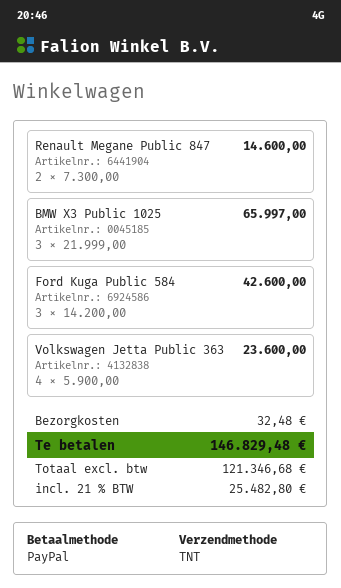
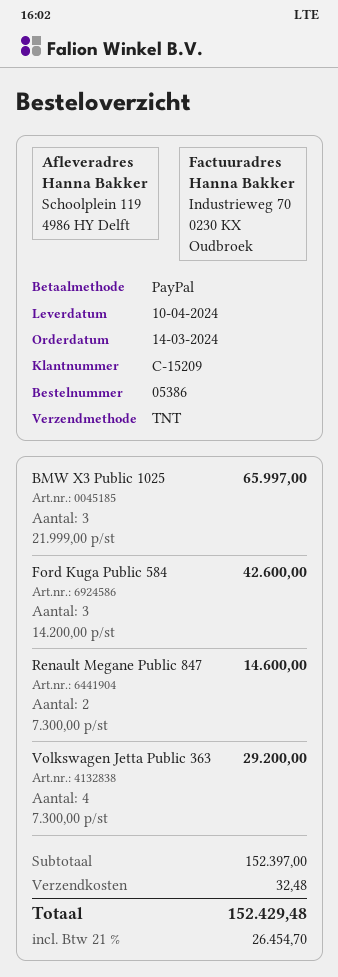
Volkswagen Jetta Public 363: 4 x 5900.00 = 23600.00 -> 4 x 7300.00 = 29200.00
tax: 21% = 25482.80 -> 21% = 26454.70
total: 146829.48 -> 152429.48

